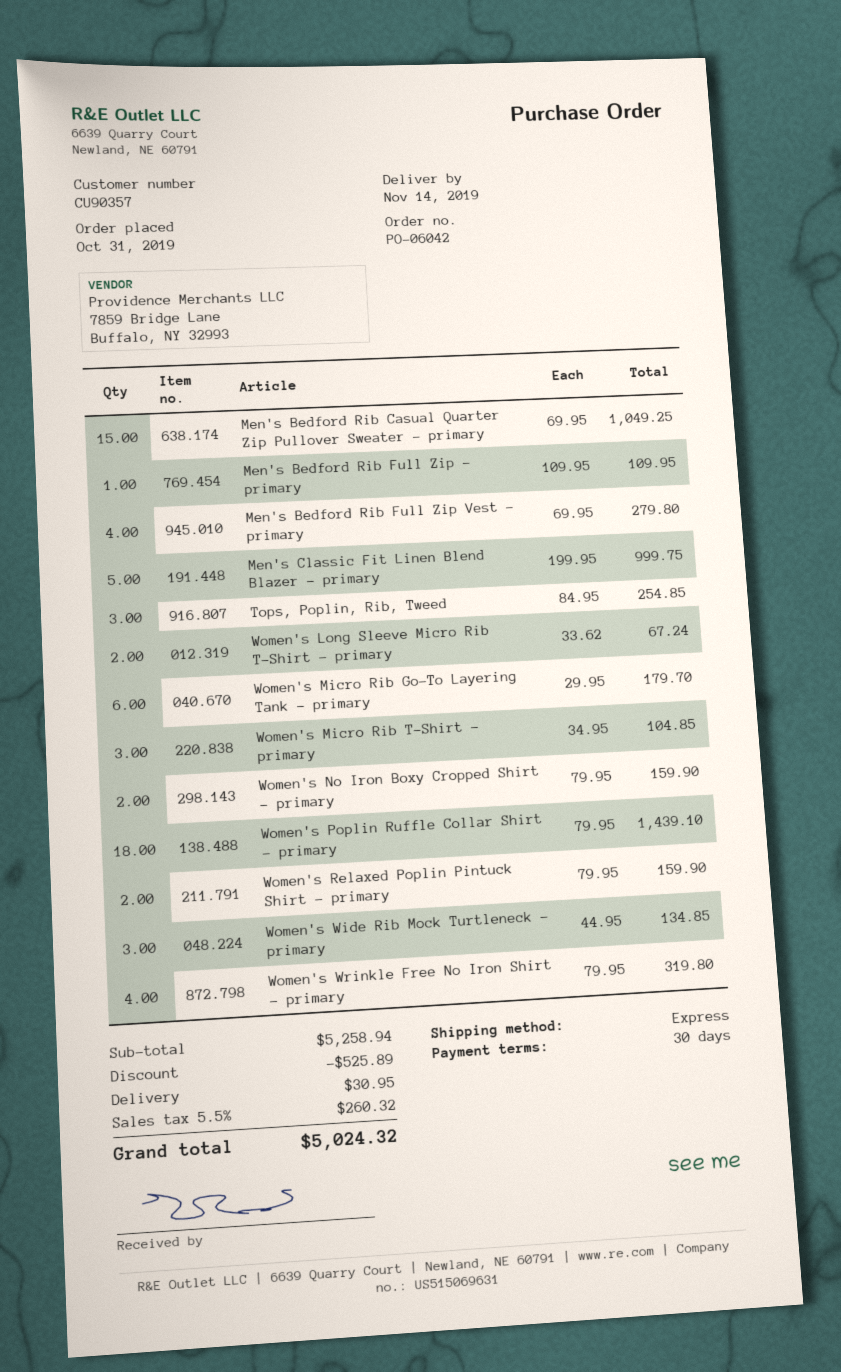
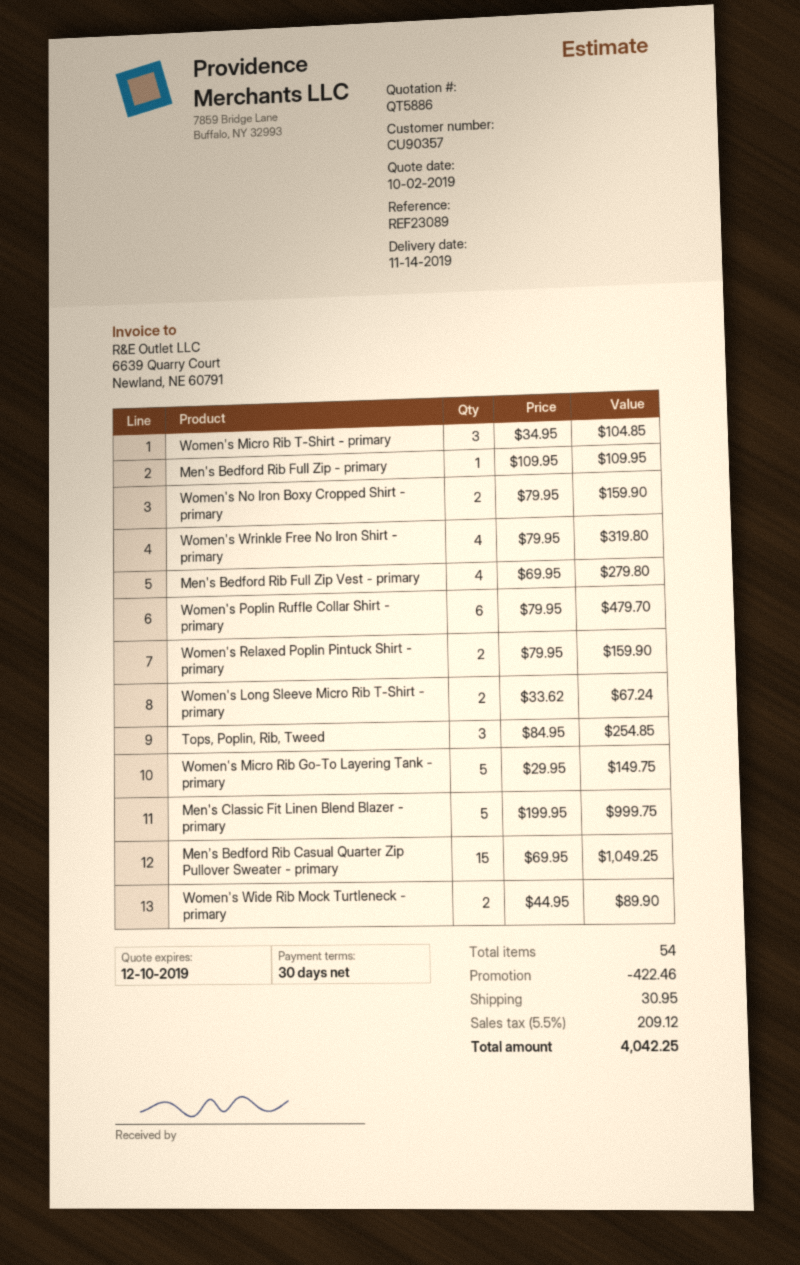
Women's Micro Rib Go-To Layering Tank - primary: 6 x 29.95 = 179.70 -> 5 x 29.95 = 149.75
Women's Poplin Ruffle Collar Shirt - primary: 18 x 79.95 = 1439.10 -> 6 x 79.95 = 479.70
Women's Wide Rib Mock Turtleneck - primary: 3 x 44.95 = 134.85 -> 2 x 44.95 = 89.90
discount: 525.89 -> 422.46
tax: 5.5% = 260.32 -> 5.5% = 209.12
total: 5024.32 -> 4042.25

